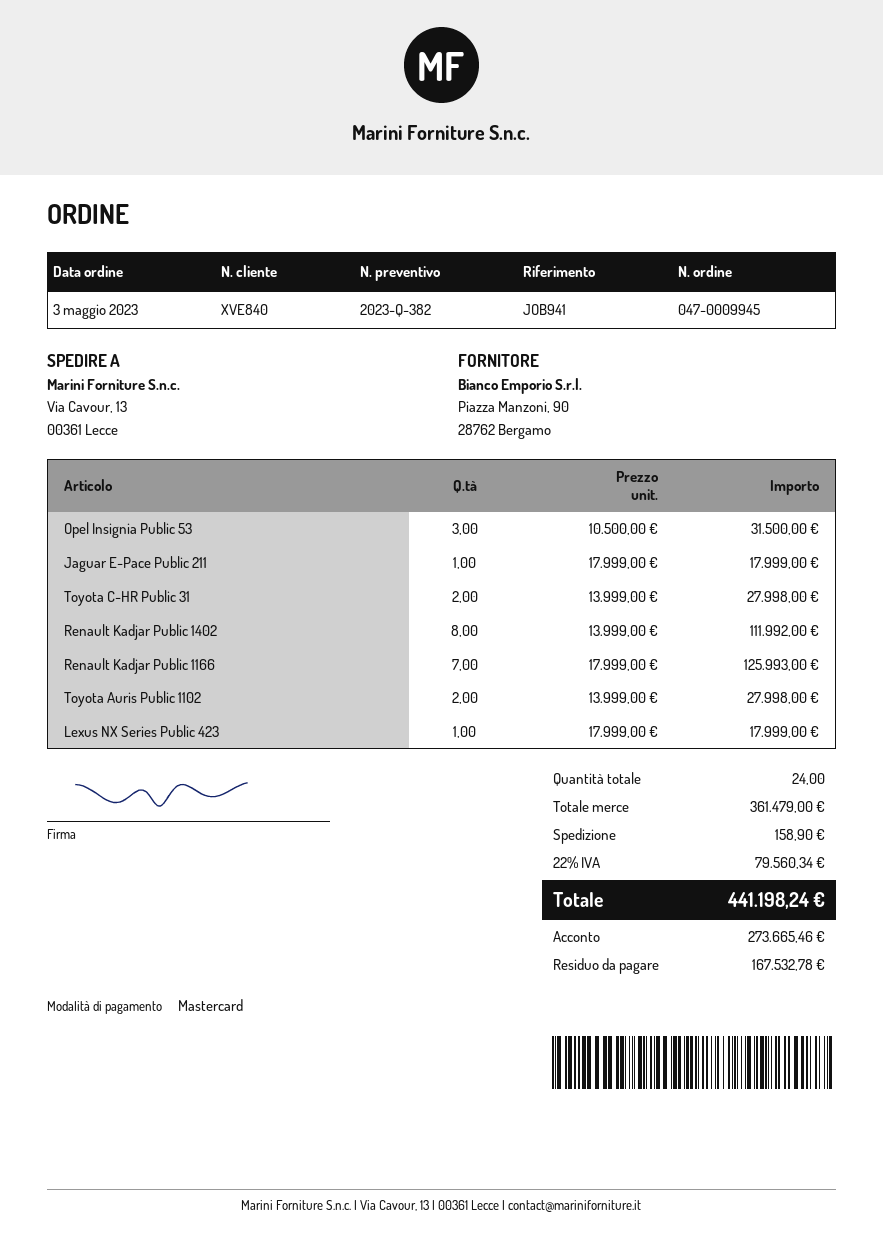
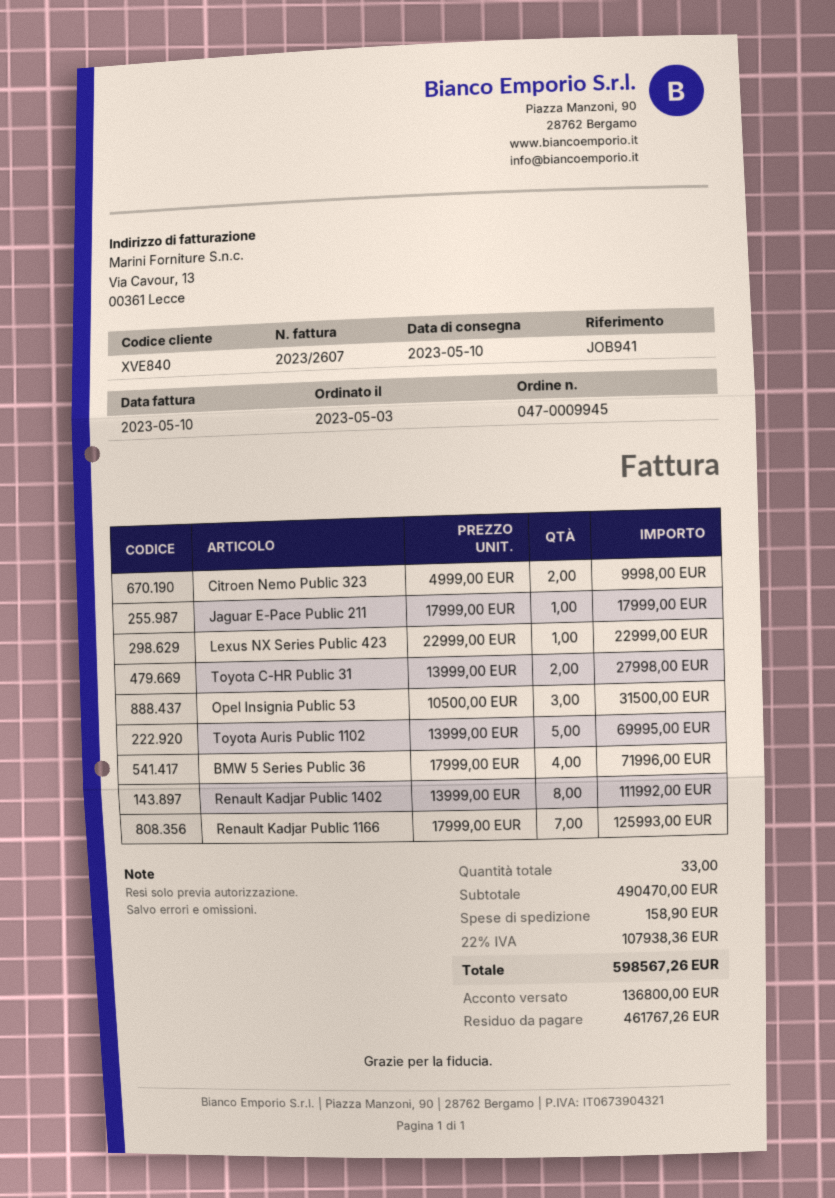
Toyota Auris Public 1102: 2 x 13999.00 = 27998.00 -> 5 x 13999.00 = 69995.00
Lexus NX Series Public 423: 1 x 17999.00 = 17999.00 -> 1 x 22999.00 = 22999.00
Citroen Nemo Public 323: none -> 2 x 4999.00 = 9998.00
BMW 5 Series Public 36: none -> 4 x 17999.00 = 71996.00
total quantity: 24 -> 33
subtotal: 361479.00 -> 490470.00
tax: 22% = 79560.34 -> 22% = 107938.36
total: 441198.24 -> 598567.26
deposit: 273665.46 -> 136800.00
balance: 167532.78 -> 461767.26

